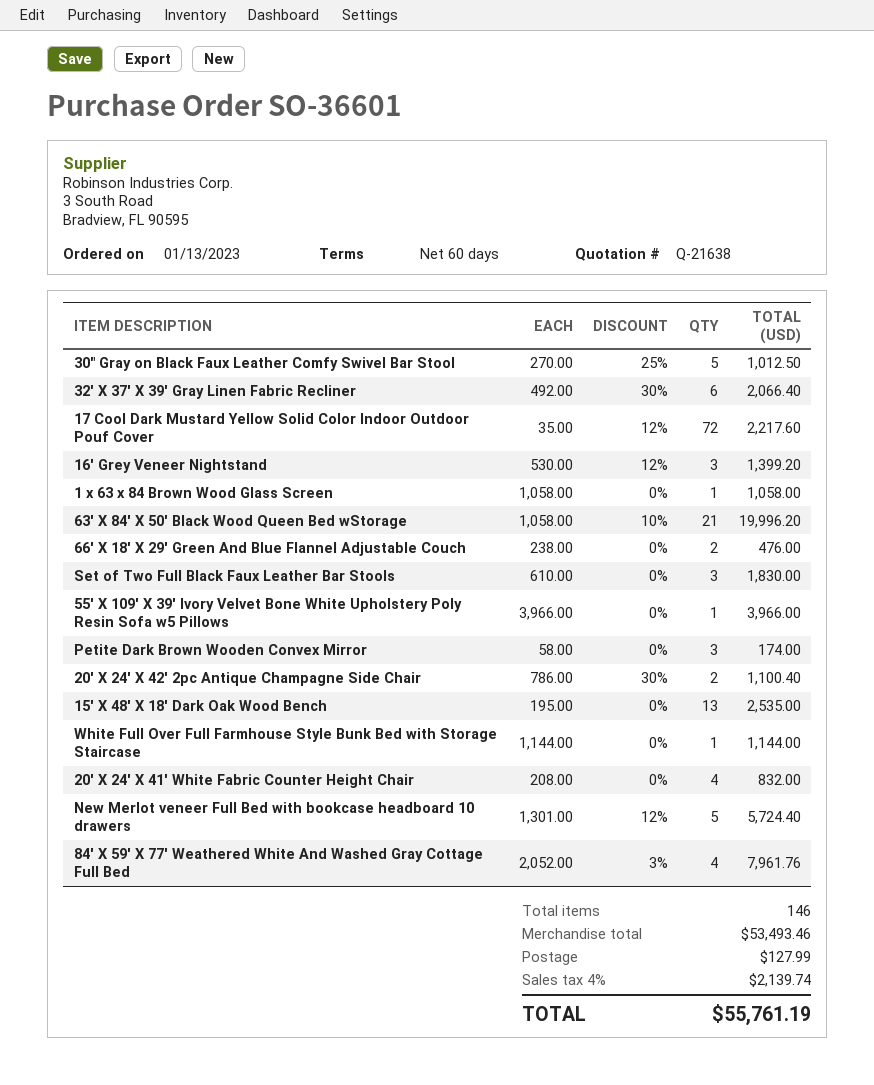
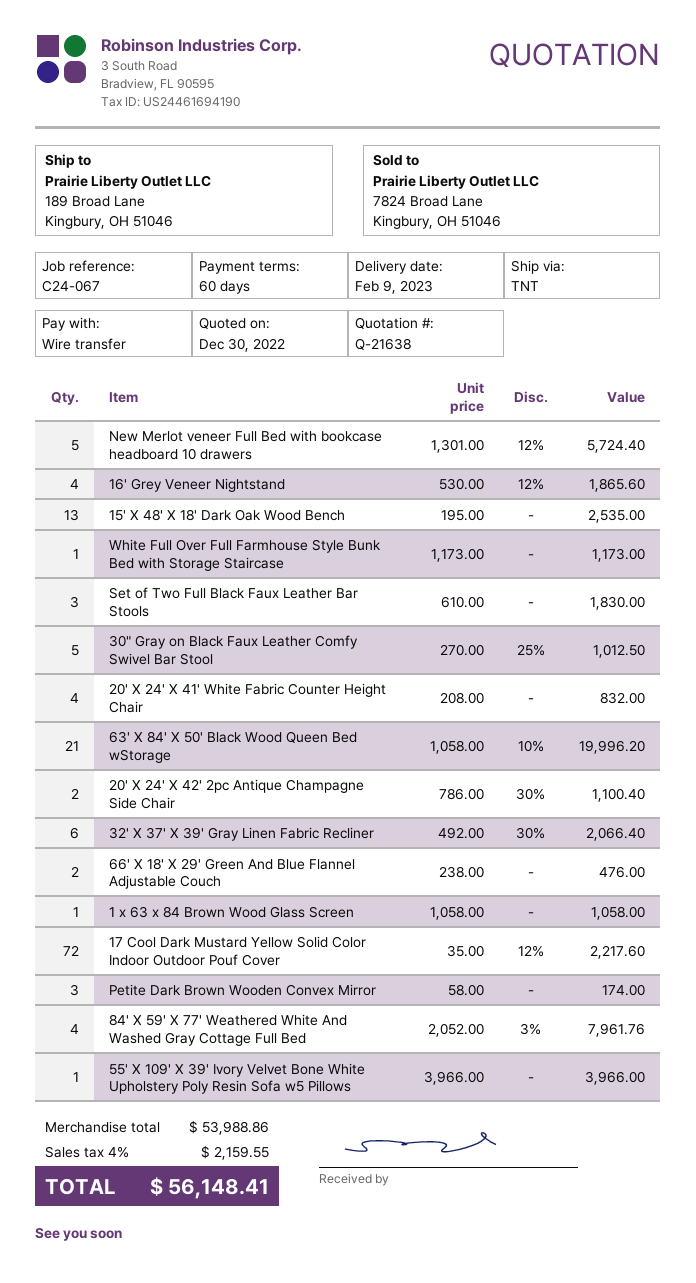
16' Grey Veneer Nightstand: 3 x 530.00 - 12% = 1399.20 -> 4 x 530.00 - 12% = 1865.60
White Full Over Full Farmhouse Style Bunk Bed with Storage Staircase: 1 x 1144.00 = 1144.00 -> 1 x 1173.00 = 1173.00
subtotal: 53493.46 -> 53988.86
shipping: 127.99 -> none
tax: 4% = 2139.74 -> 4% = 2159.55
total: 55761.19 -> 56148.41

